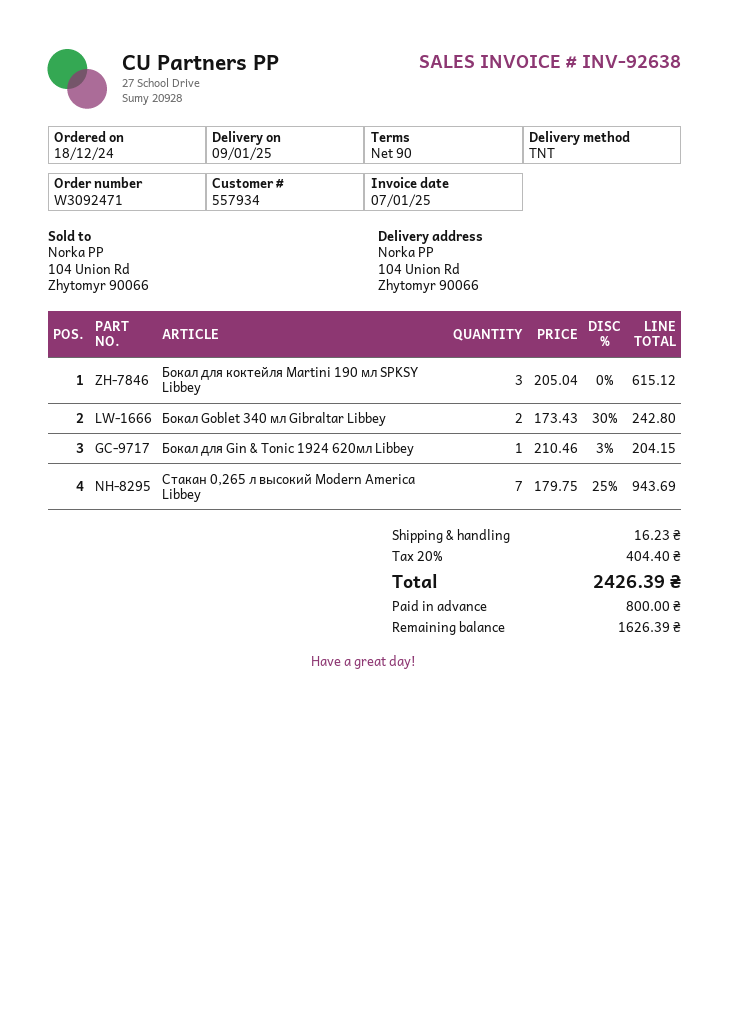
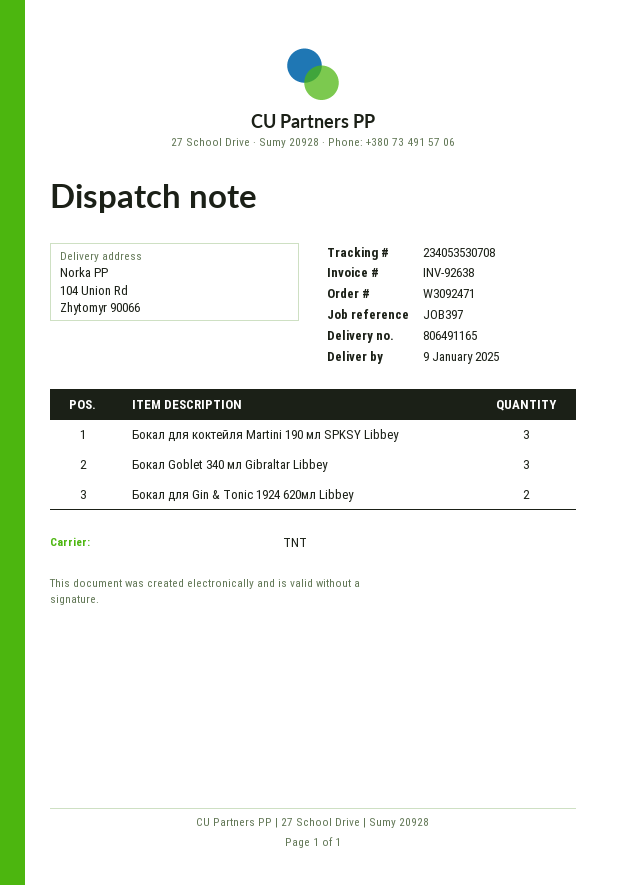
Бокал Goblet 340 мл Gibraltar Libbey: 2 -> 3
Бокал для Gin & Tonic 1924 620мл Libbey: 1 -> 2
Стакан 0,265 л высокий Modern America Libbey: 7 -> none

